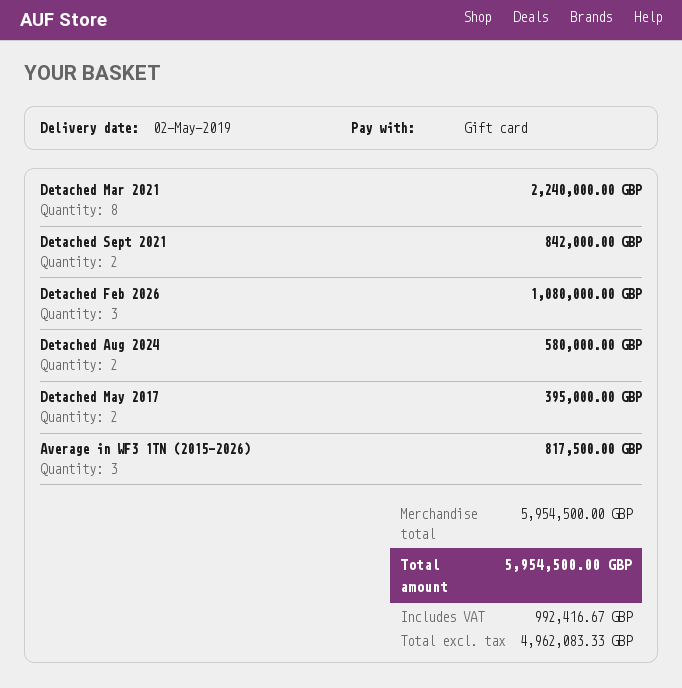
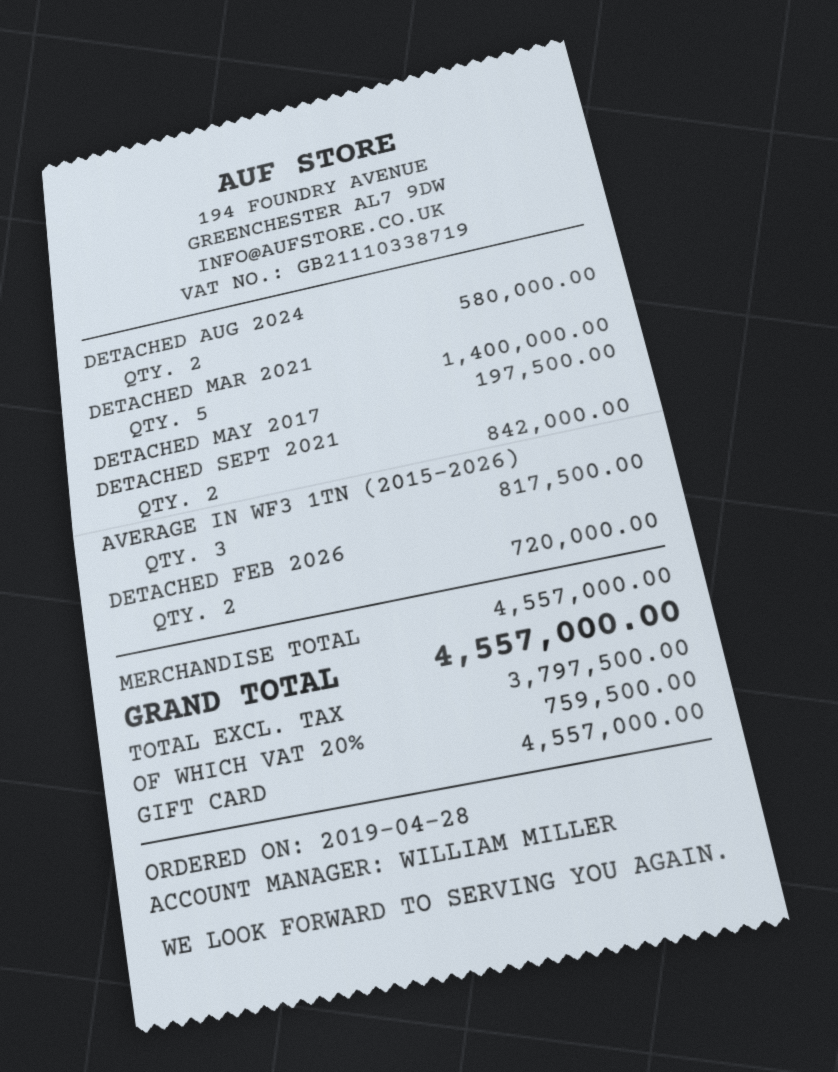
Detached Mar 2021: 8 for 2240000.00 -> 5 for 1400000.00
Detached Feb 2026: 3 for 1080000.00 -> 2 for 720000.00
Detached May 2017: 2 for 395000.00 -> 1 for 197500.00
subtotal: 5954500.00 -> 4557000.00
net: 4962083.33 -> 3797500.00
tax: 992416.67 -> 759500.00
total: 5954500.00 -> 4557000.00

